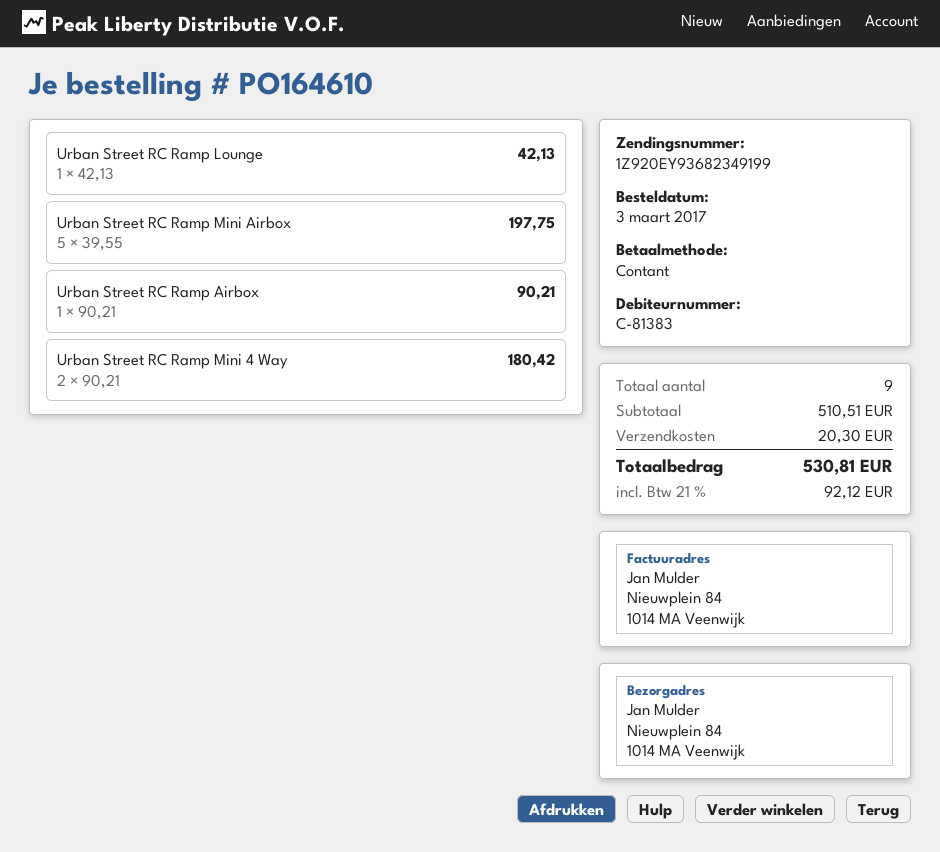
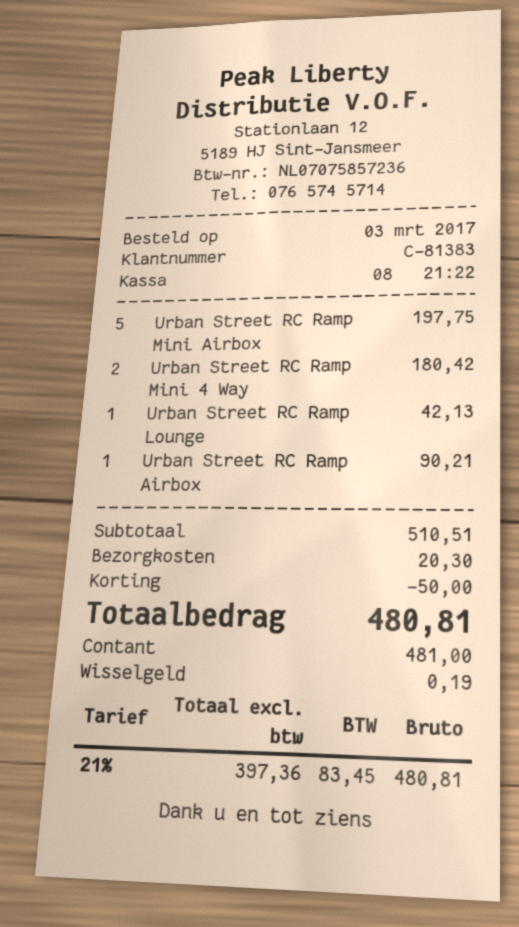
discount: none -> 50.00
tax: 21% = 92.12 -> 21% = 83.45
total: 530.81 -> 480.81

